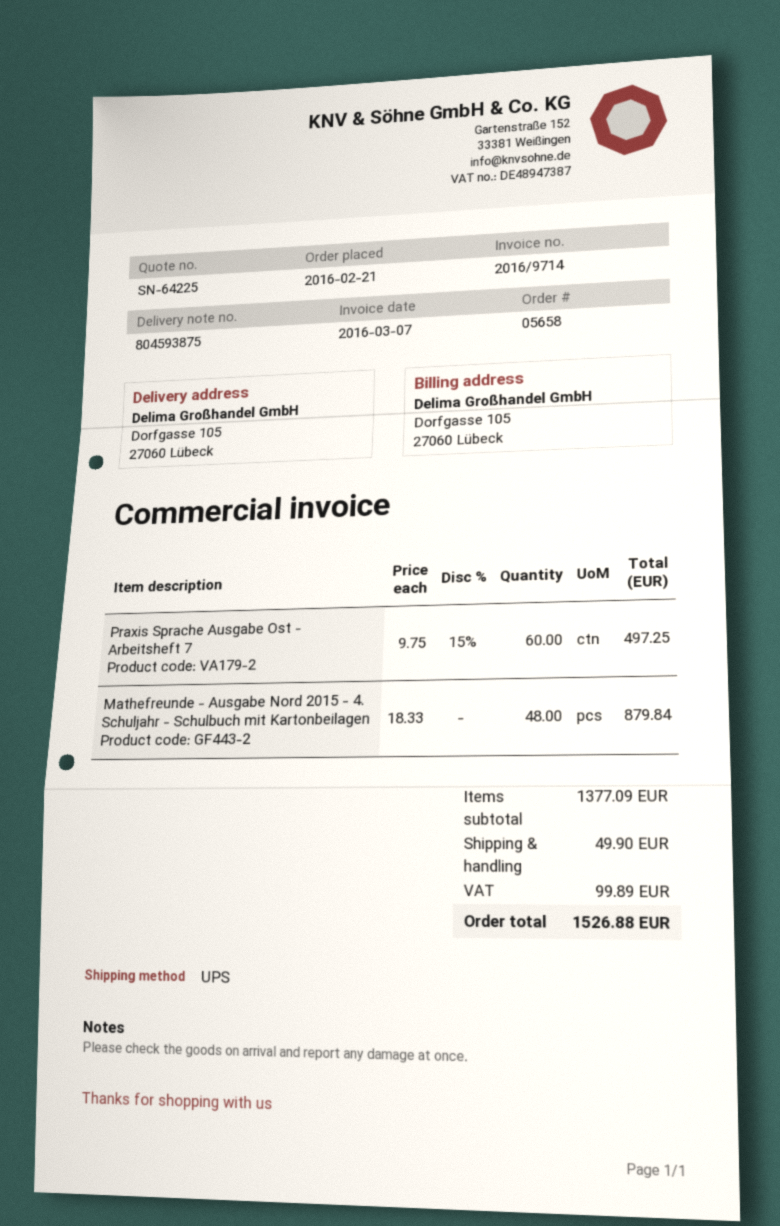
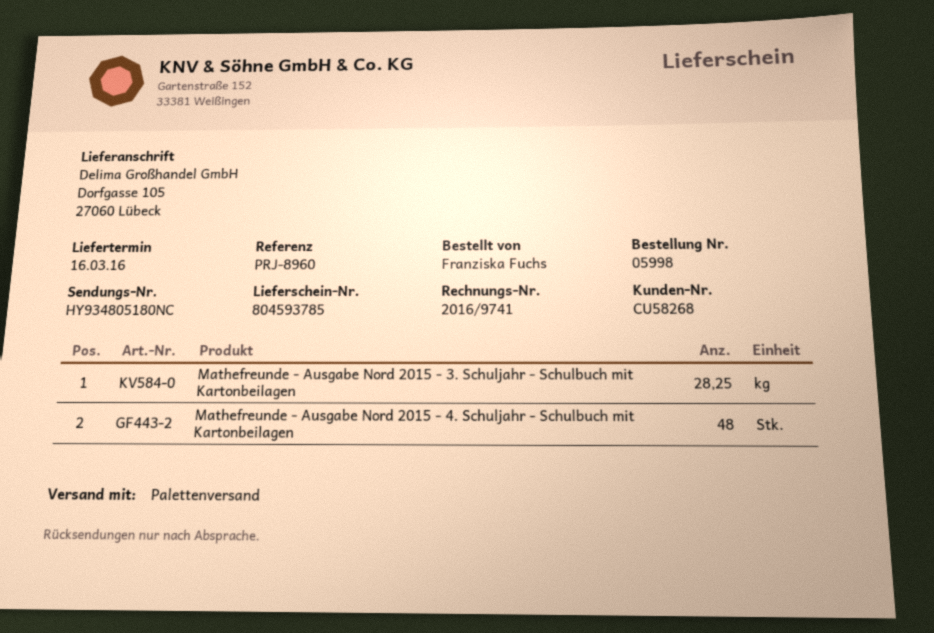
order number: 05658 -> 05998
delivery note number: 804593875 -> 804593785
invoice number: 2016/9714 -> 2016/9741
shipping method: UPS -> pallet freight
Praxis Sprache Ausgabe Ost - Arbeitsheft 7: 60 -> none
Mathefreunde - Ausgabe Nord 2015 - 3. Schuljahr - Schulbuch mit Kartonbeilagen: none -> 28.25

